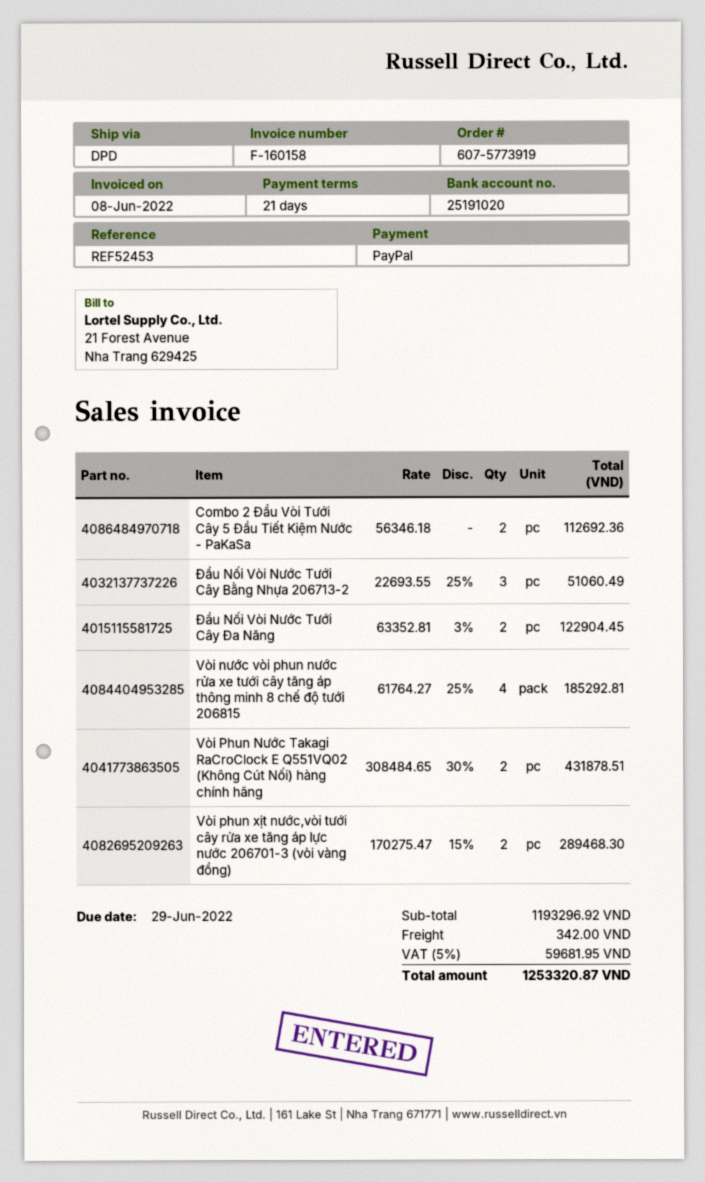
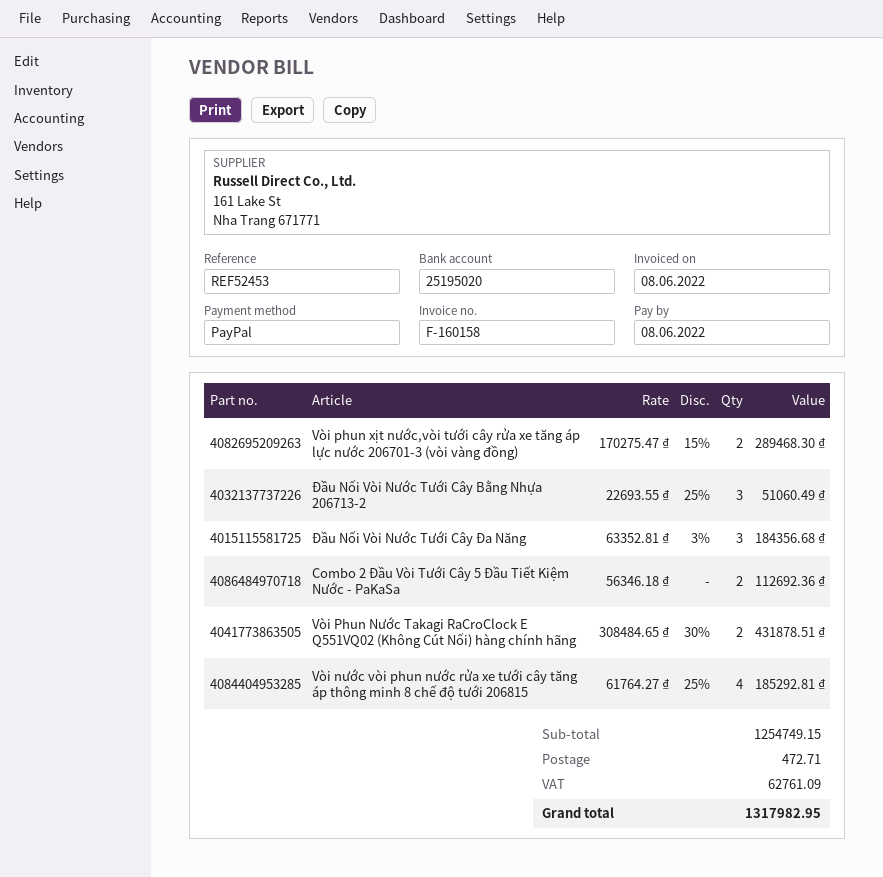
due date: 2022-06-29 -> 2022-06-08
bank account: 25191020 -> 25195020
Đầu Nối Vòi Nước Tưới Cây Đa Năng: 2 x 63352.81 - 3% = 122904.45 -> 3 x 63352.81 - 3% = 184356.68
subtotal: 1193296.92 -> 1254749.15
shipping: 342.00 -> 472.71
tax: 59681.95 -> 62761.09
total: 1253320.87 -> 1317982.95

